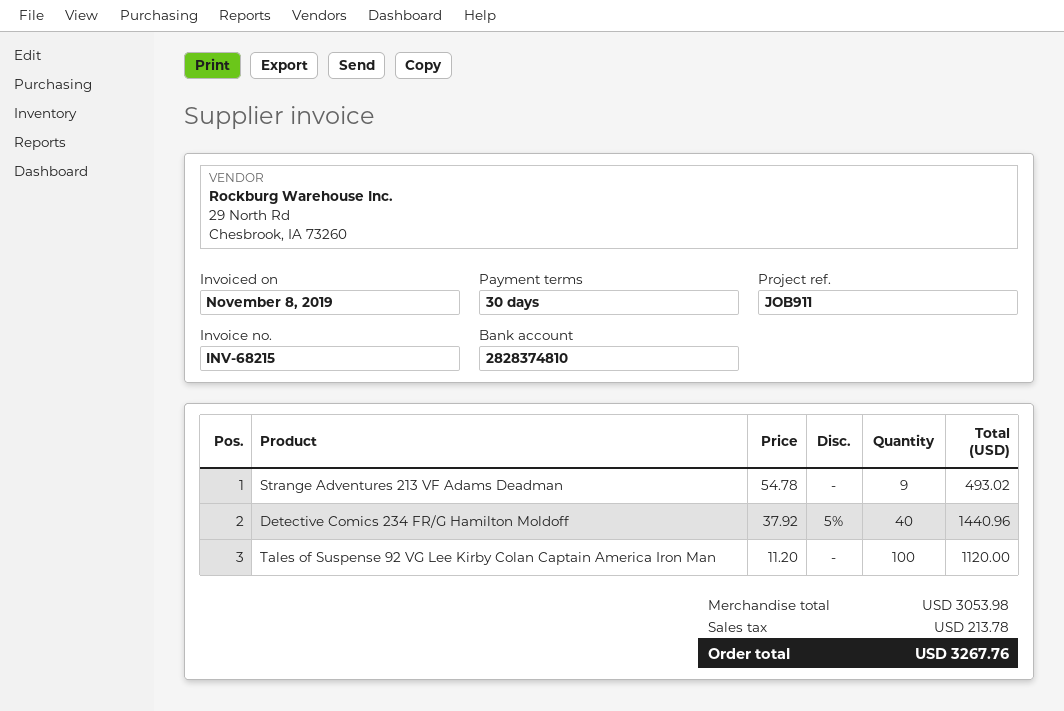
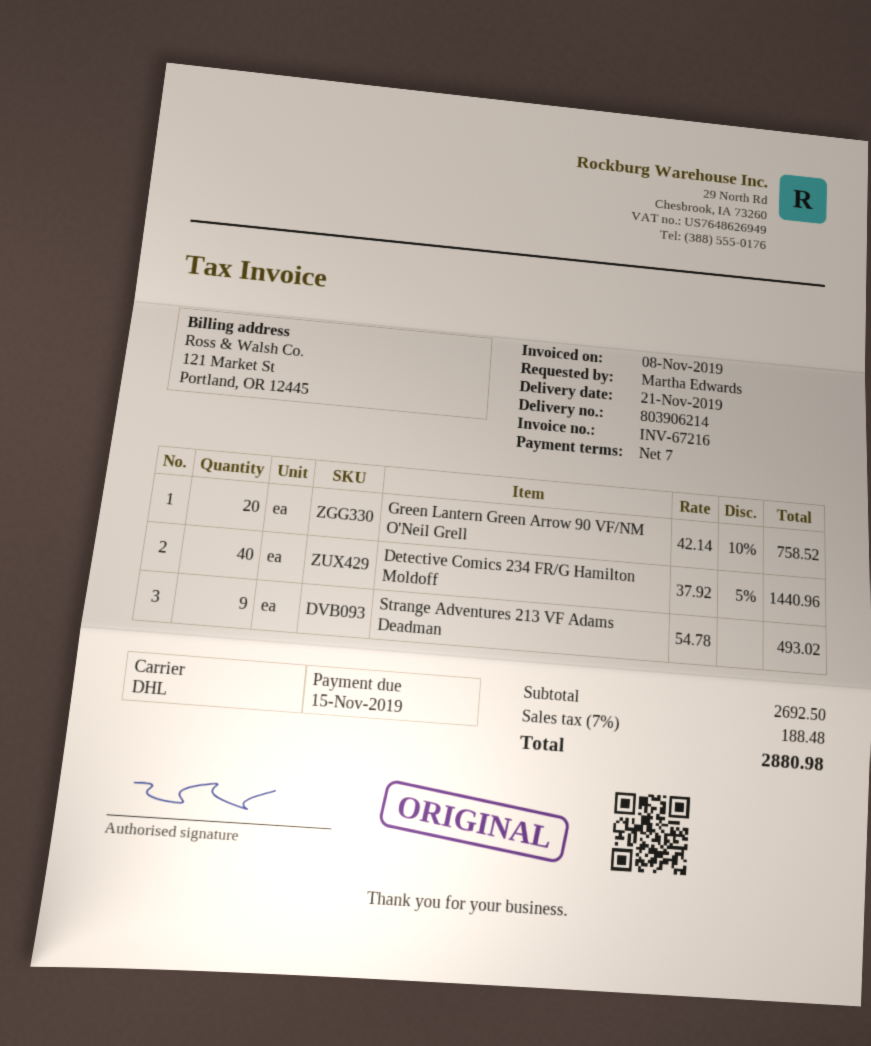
invoice number: INV-68215 -> INV-67216
payment terms: 30 days -> 7 days
Tales of Suspense 92 VG Lee Kirby Colan Captain America Iron Man: 100 x 11.20 = 1120.00 -> none
Green Lantern Green Arrow 90 VF/NM O'Neil Grell: none -> 20 x 42.14 - 10% = 758.52
subtotal: 3053.98 -> 2692.50
tax: 213.78 -> 188.48
total: 3267.76 -> 2880.98

